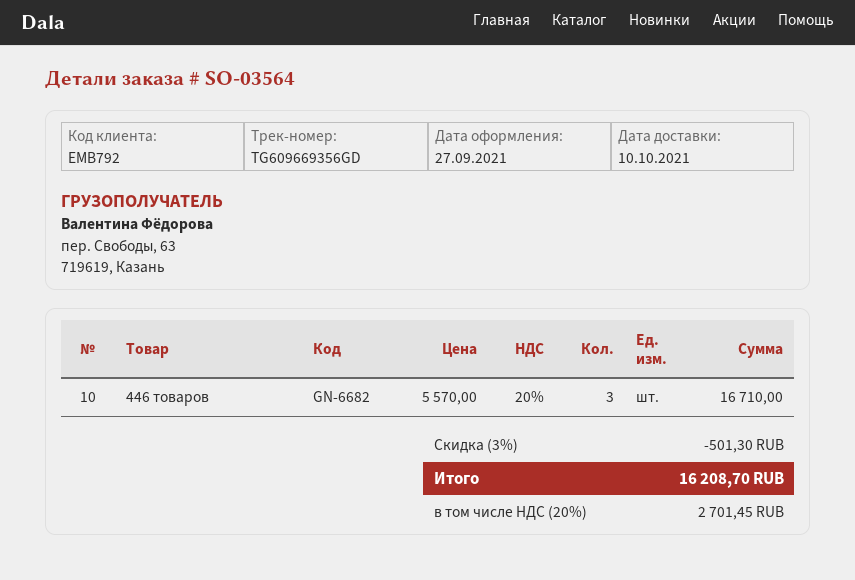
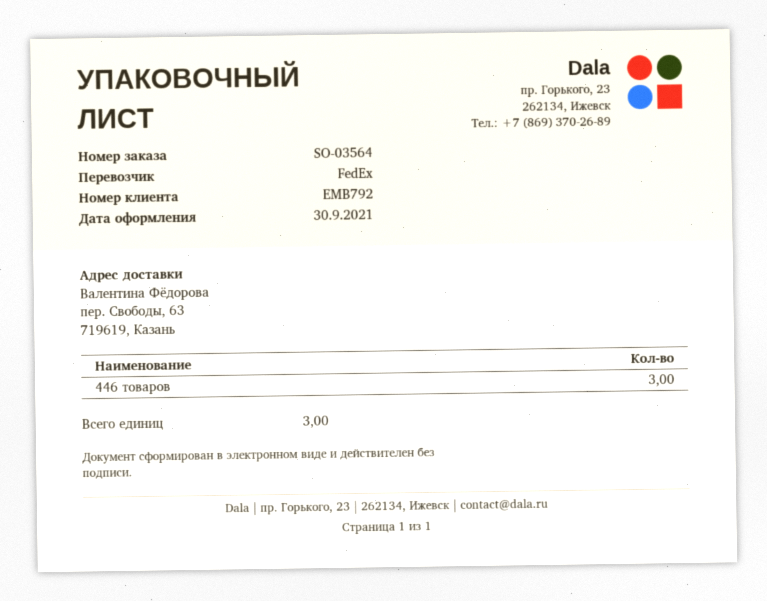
order date: 2021-09-27 -> 2021-09-30

